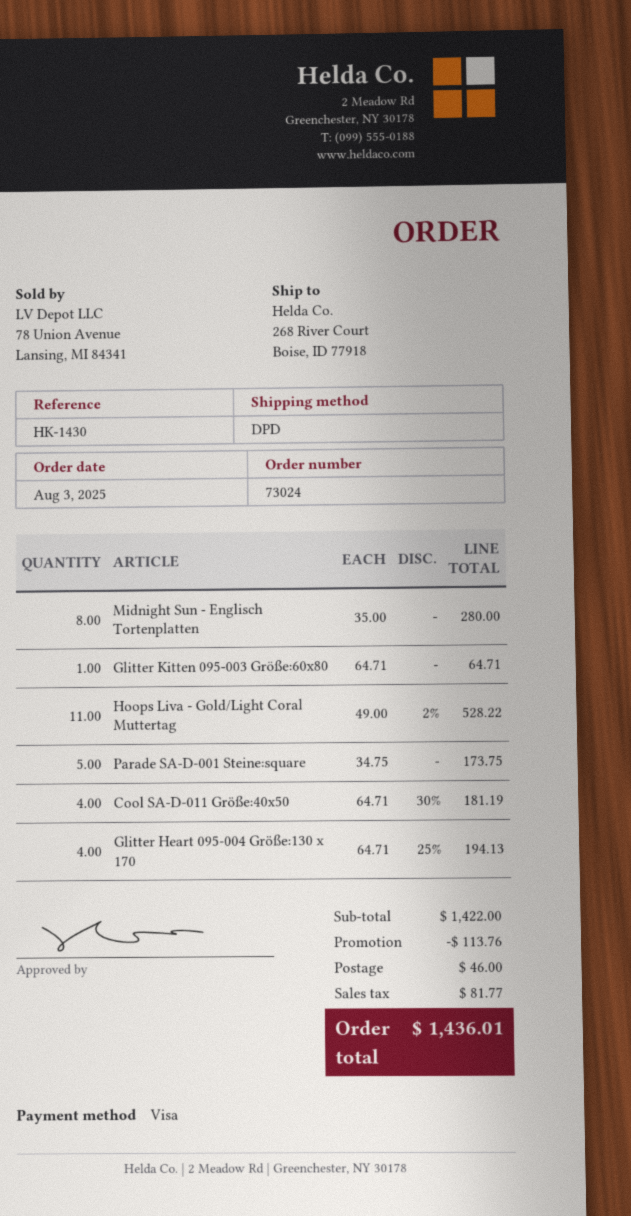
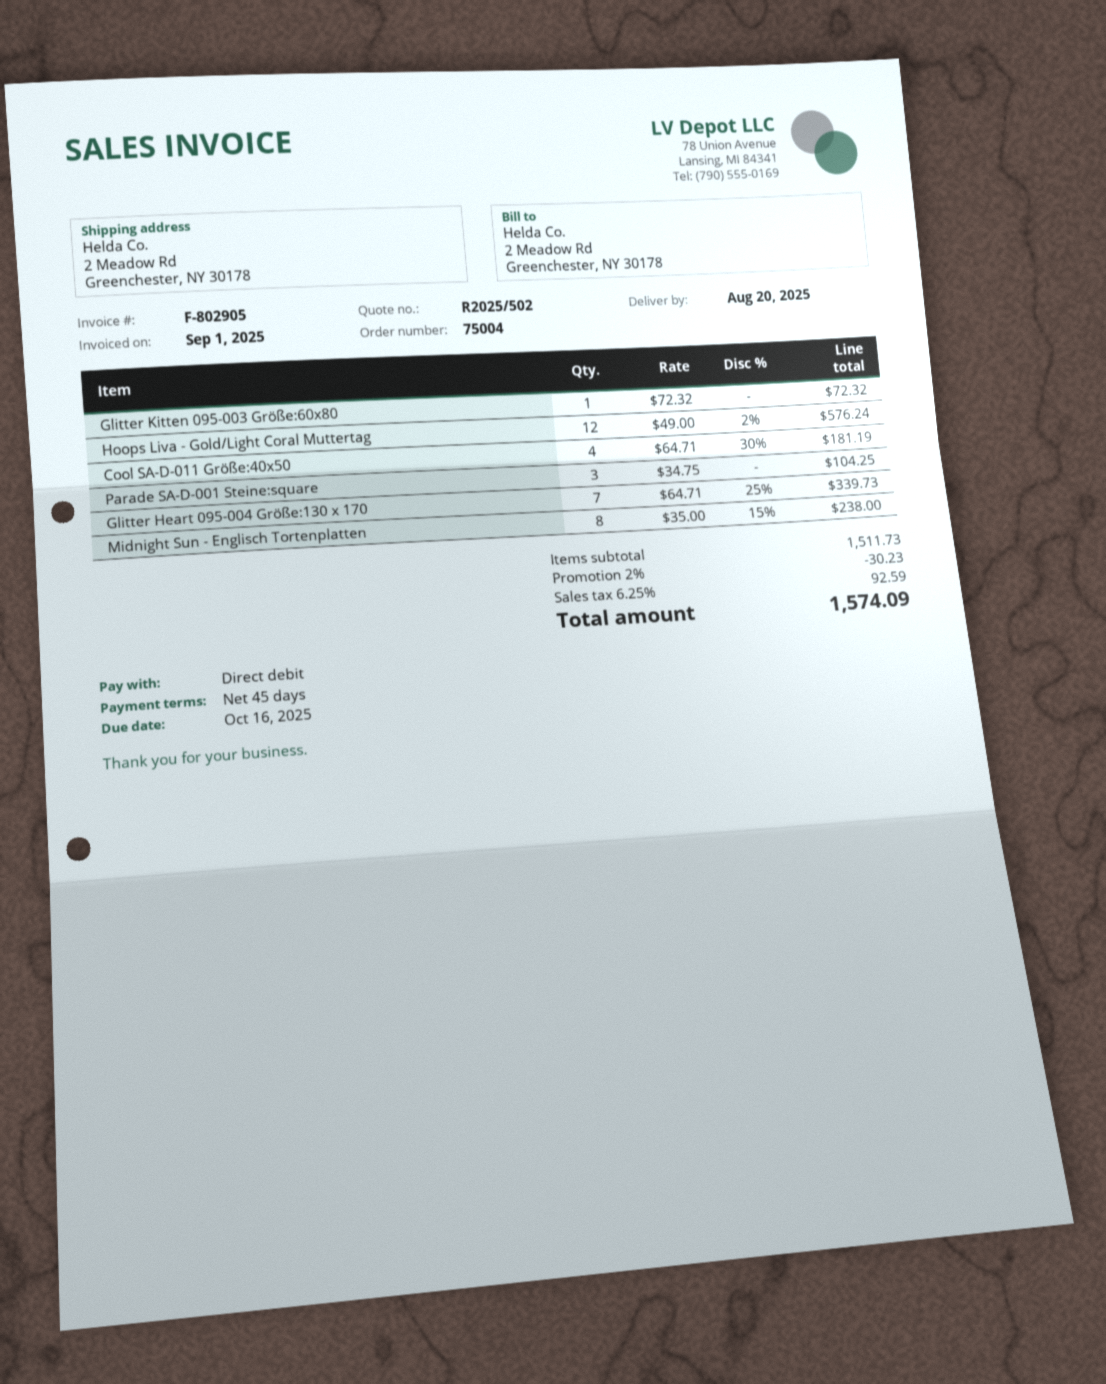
order number: 73024 -> 75004
payment method: Visa -> direct debit
ship to: 268 River Court, Boise, ID 77918 -> 2 Meadow Rd, Greenchester, NY 30178
Midnight Sun - Englisch Tortenplatten: 8 x 35.00 = 280.00 -> 8 x 35.00 - 15% = 238.00
Glitter Kitten 095-003 Größe:60x80: 1 x 64.71 = 64.71 -> 1 x 72.32 = 72.32
Hoops Liva - Gold/Light Coral Muttertag: 11 x 49.00 - 2% = 528.22 -> 12 x 49.00 - 2% = 576.24
Parade SA-D-001 Steine:square: 5 x 34.75 = 173.75 -> 3 x 34.75 = 104.25
Glitter Heart 095-004 Größe:130 x 170: 4 x 64.71 - 25% = 194.13 -> 7 x 64.71 - 25% = 339.73
subtotal: 1422.00 -> 1511.73
discount: 113.76 -> 30.23
shipping: 46.00 -> none
tax: 81.77 -> 92.59
total: 1436.01 -> 1574.09

